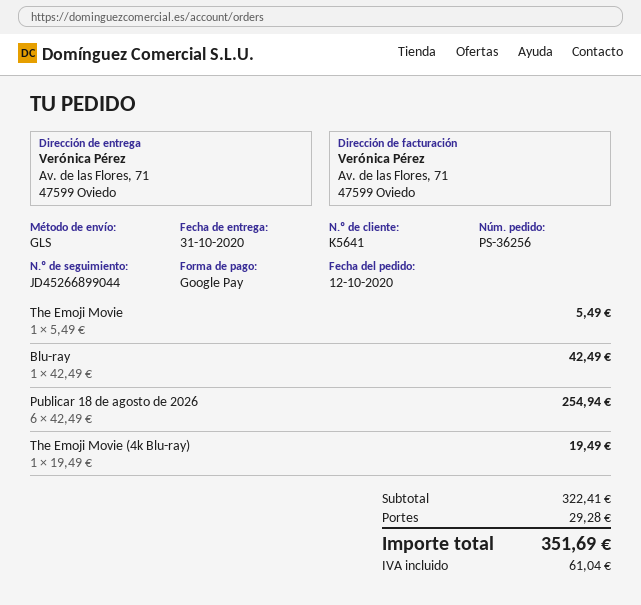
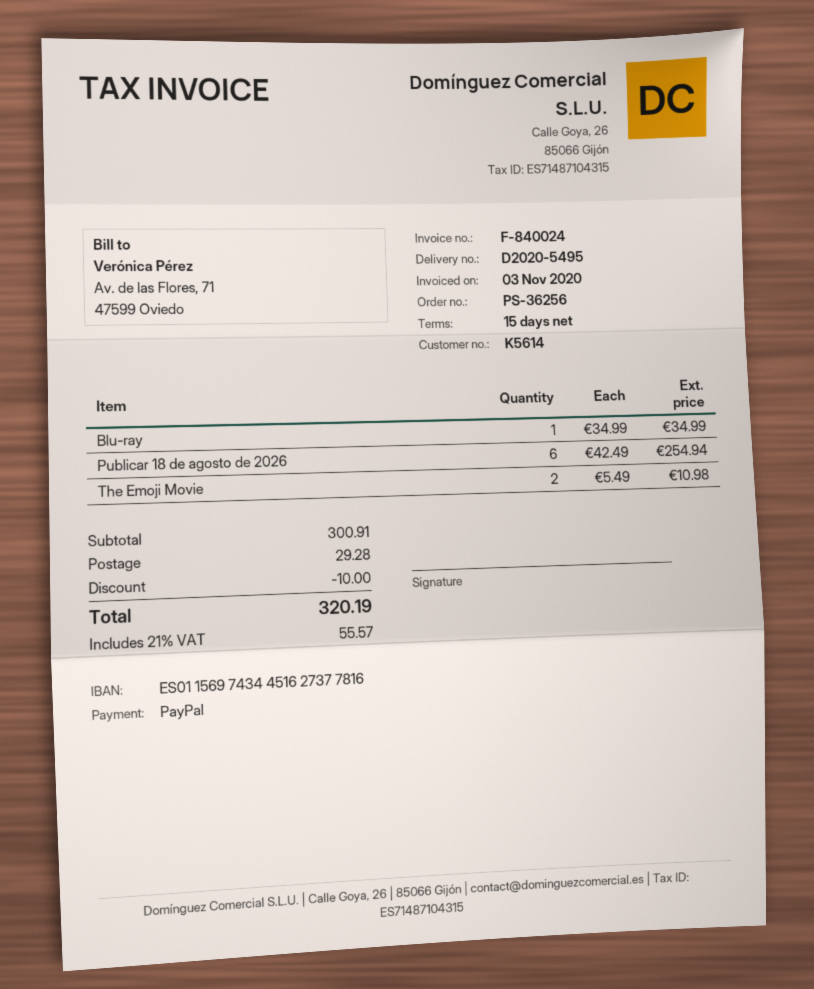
customer number: K5641 -> K5614
payment method: Google Pay -> PayPal
The Emoji Movie: 1 x 5.49 = 5.49 -> 2 x 5.49 = 10.98
Blu-ray: 1 x 42.49 = 42.49 -> 1 x 34.99 = 34.99
The Emoji Movie (4k Blu-ray): 1 x 19.49 = 19.49 -> none
subtotal: 322.41 -> 300.91
discount: none -> 10.00
tax: 61.04 -> 55.57
total: 351.69 -> 320.19

